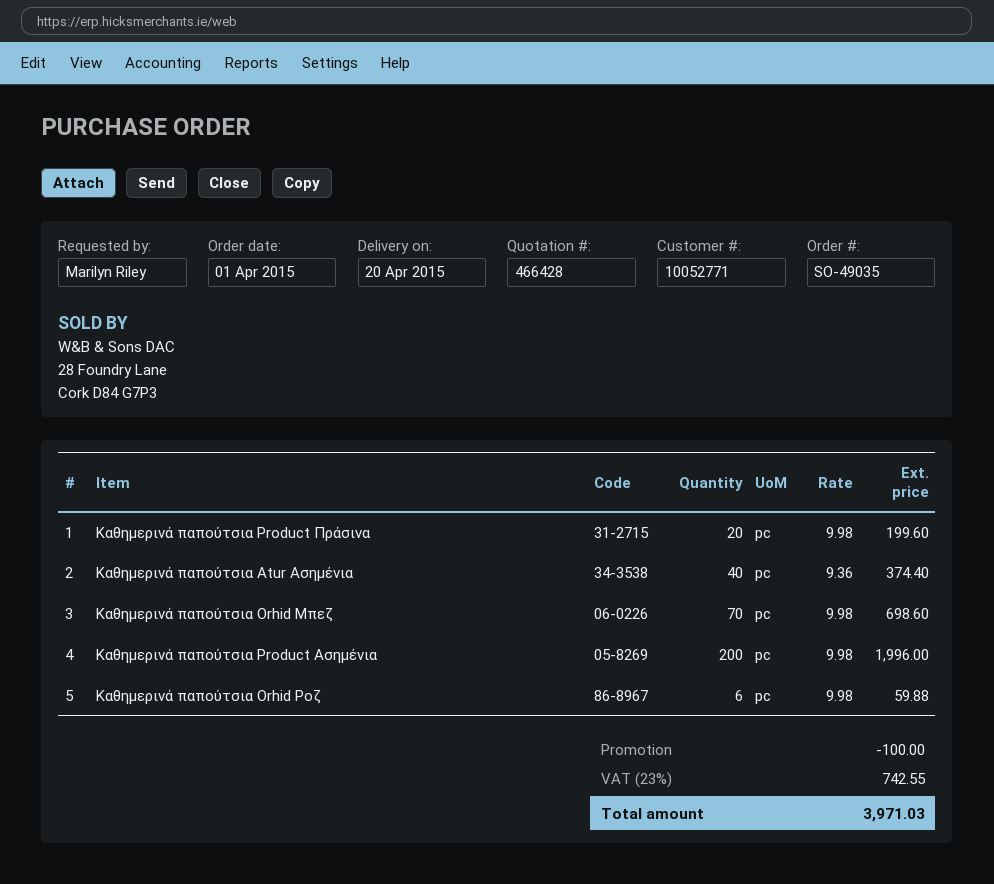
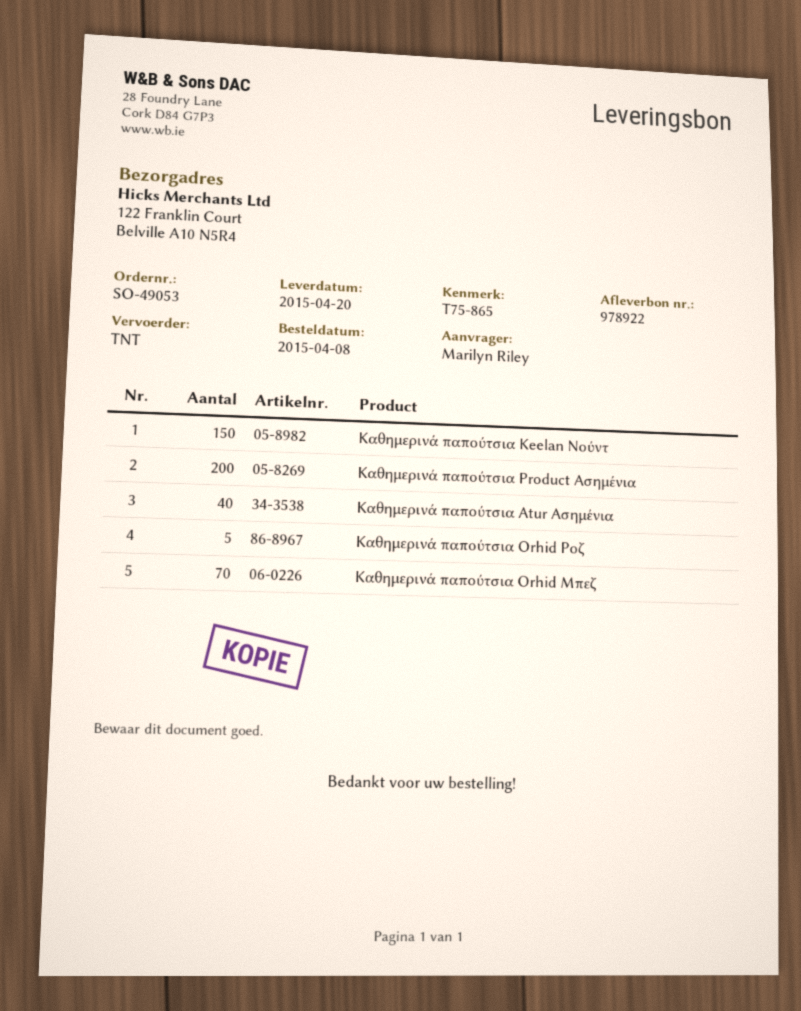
order number: SO-49035 -> SO-49053
order date: 2015-04-01 -> 2015-04-08
Καθημερινά παπούτσια Product Πράσινα: 20 -> none
Καθημερινά παπούτσια Orhid Ροζ: 6 -> 5
Καθημερινά παπούτσια Keelan Νούντ: none -> 150

